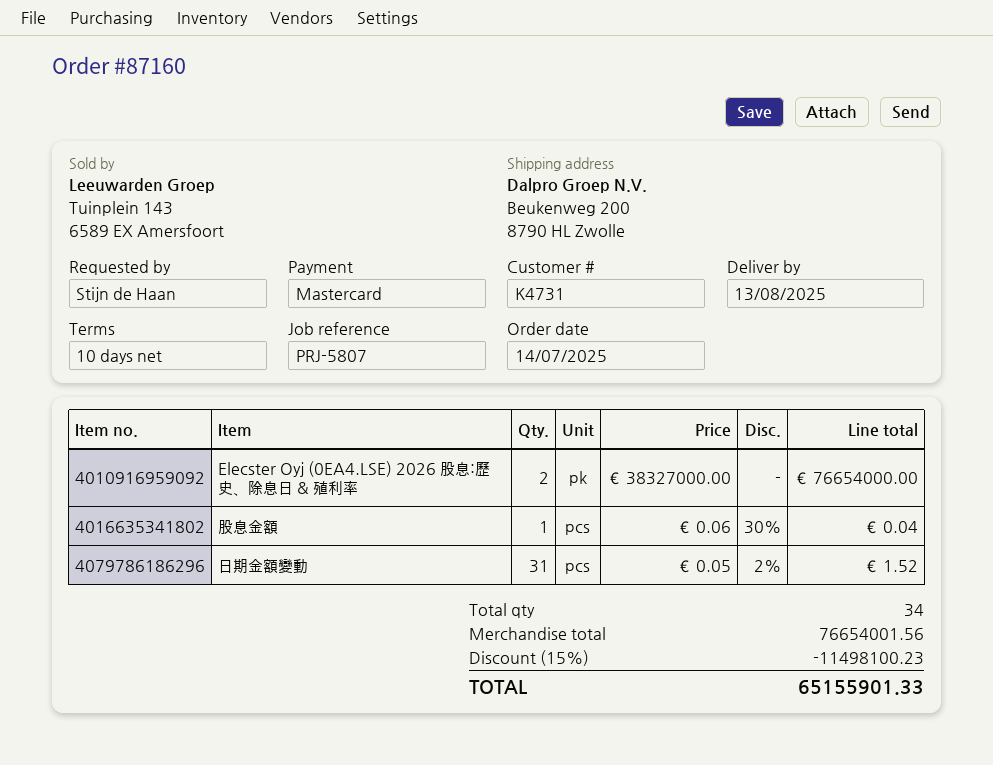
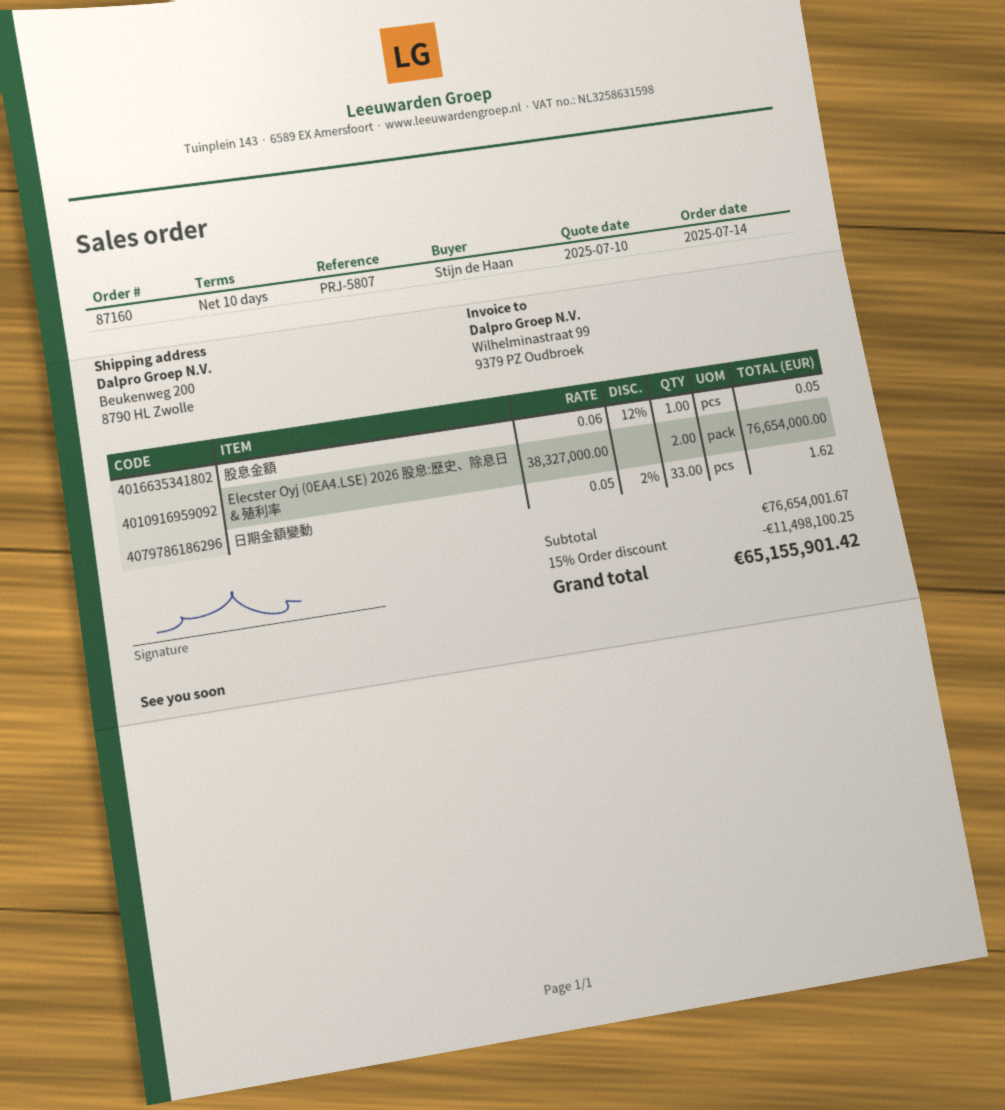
股息金額: 1 x 0.06 - 30% = 0.04 -> 1 x 0.06 - 12% = 0.05
日期金額變動: 31 x 0.05 - 2% = 1.52 -> 33 x 0.05 - 2% = 1.62
subtotal: 76654001.56 -> 76654001.67
discount: 15% = 11498100.23 -> 15% = 11498100.25
total: 65155901.33 -> 65155901.42

